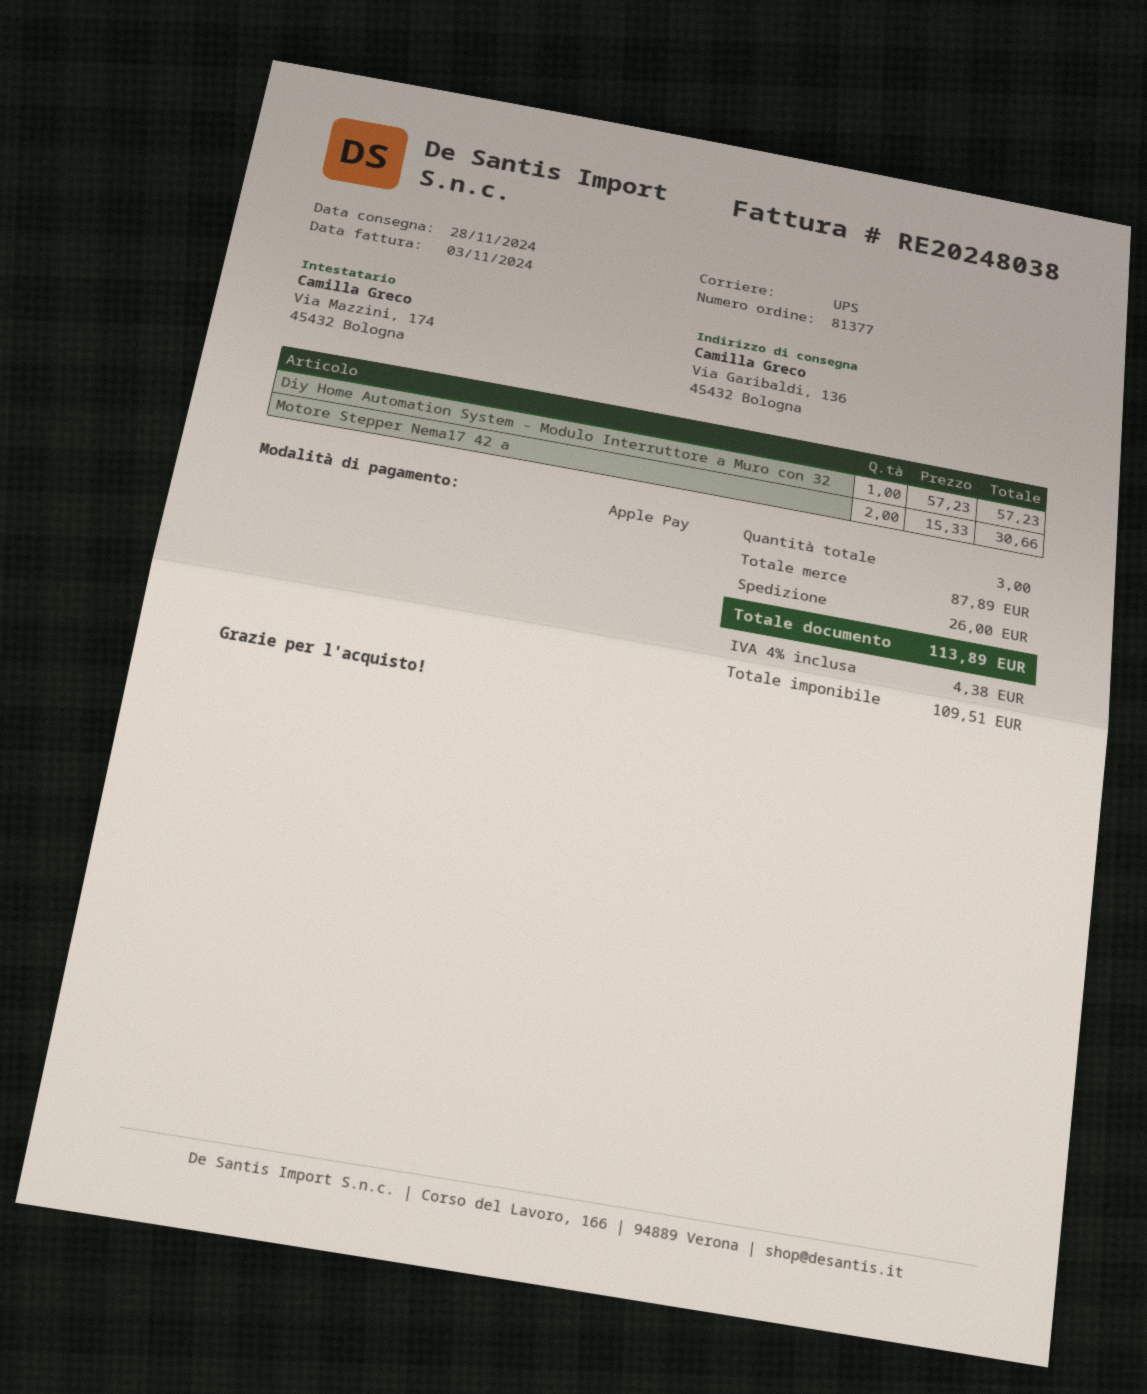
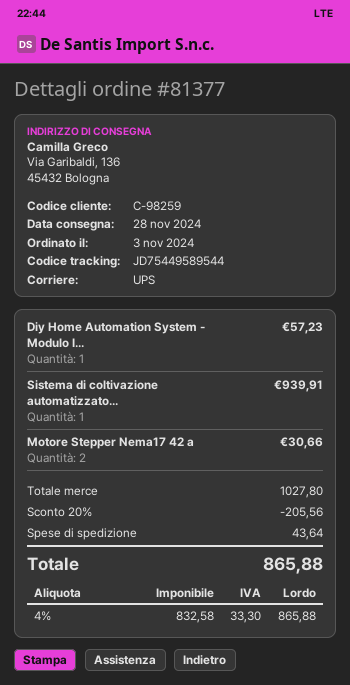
Sistema di coltivazione automatizzato...: none -> 1 for 939.91
subtotal: 87.89 -> 1027.80
discount: none -> 20% = 205.56
shipping: 26.00 -> 43.64
net: 109.51 -> 832.58
tax: 4% = 4.38 -> 4% = 33.30
total: 113.89 -> 865.88

